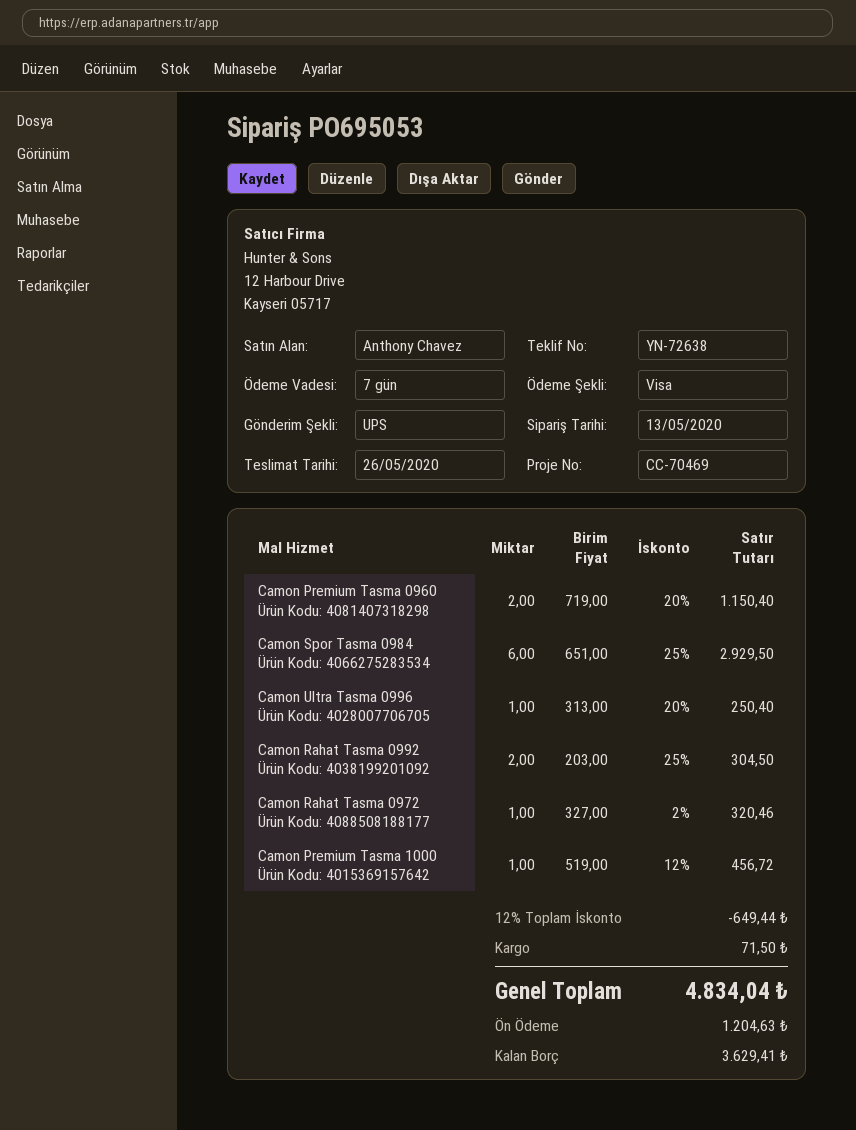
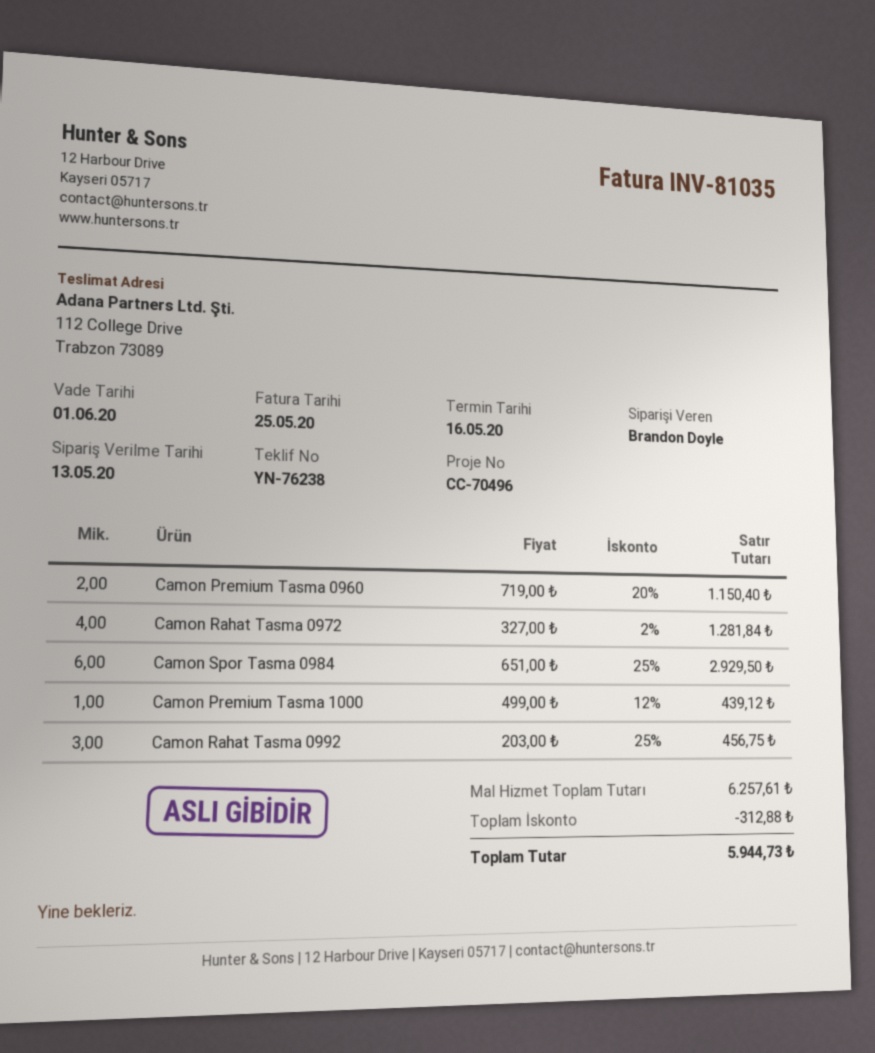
quote number: YN-72638 -> YN-76238
delivery date: 2020-05-26 -> 2020-05-16
reference: CC-70469 -> CC-70496
ordered by: Anthony Chavez -> Brandon Doyle
Camon Ultra Tasma 0996: 1 x 313.00 - 20% = 250.40 -> none
Camon Rahat Tasma 0992: 2 x 203.00 - 25% = 304.50 -> 3 x 203.00 - 25% = 456.75
Camon Rahat Tasma 0972: 1 x 327.00 - 2% = 320.46 -> 4 x 327.00 - 2% = 1281.84
Camon Premium Tasma 1000: 1 x 519.00 - 12% = 456.72 -> 1 x 499.00 - 12% = 439.12
discount: 649.44 -> 312.88
shipping: 71.50 -> none
total: 4834.04 -> 5944.73

